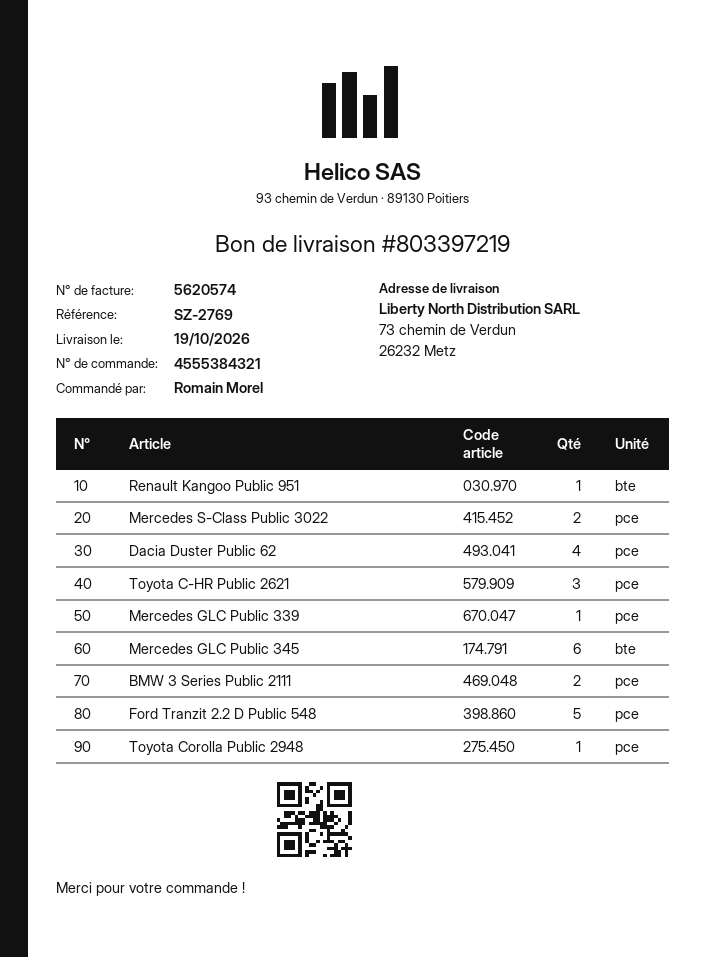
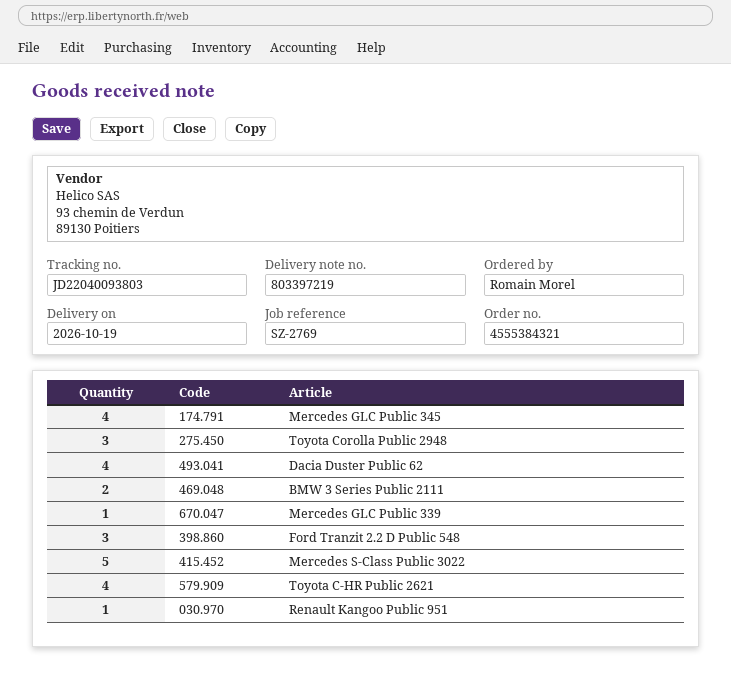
Mercedes S-Class Public 3022: 2 -> 5
Toyota C-HR Public 2621: 3 -> 4
Mercedes GLC Public 345: 6 -> 4
Ford Tranzit 2.2 D Public 548: 5 -> 3
Toyota Corolla Public 2948: 1 -> 3

